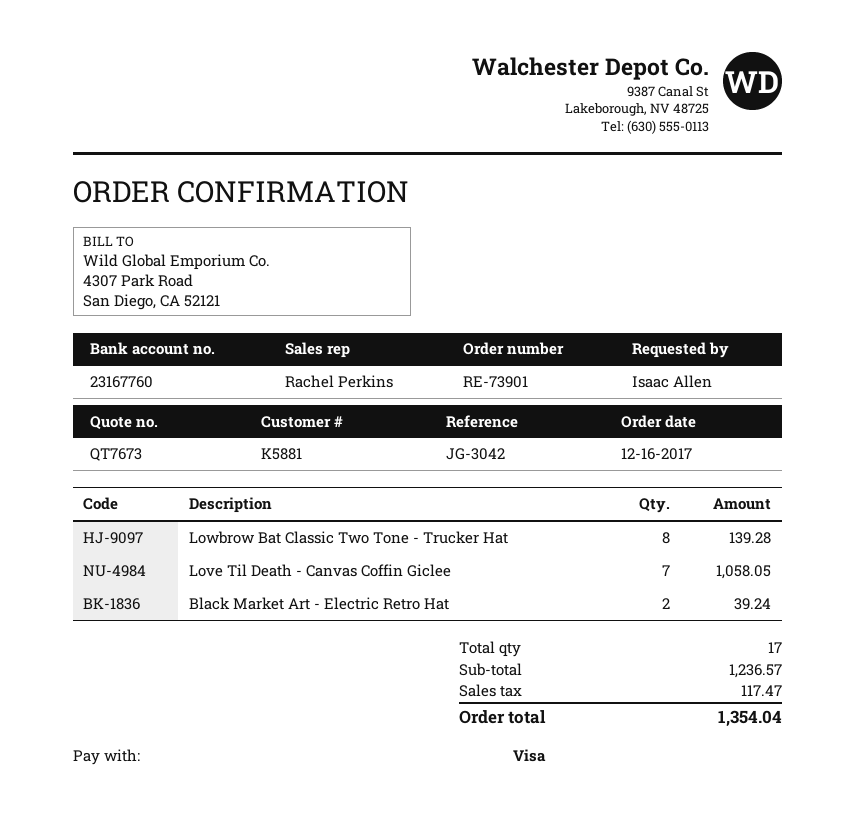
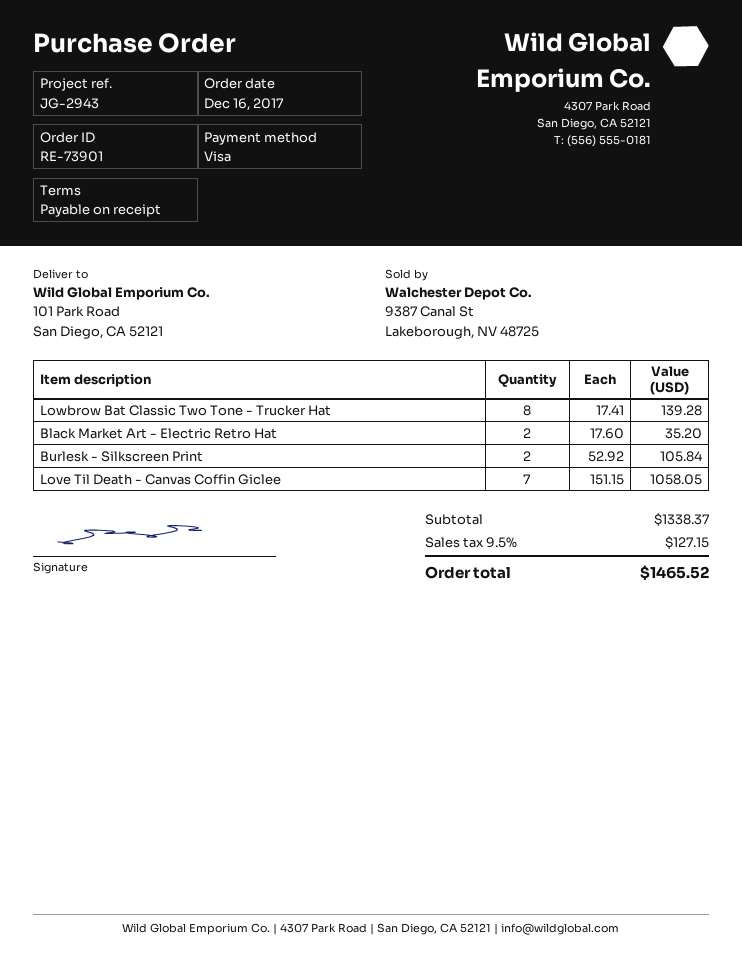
reference: JG-3042 -> JG-2943
Black Market Art - Electric Retro Hat: 2 for 39.24 -> 2 for 35.20
Burlesk - Silkscreen Print: none -> 2 for 105.84
subtotal: 1236.57 -> 1338.37
tax: 117.47 -> 127.15
total: 1354.04 -> 1465.52

